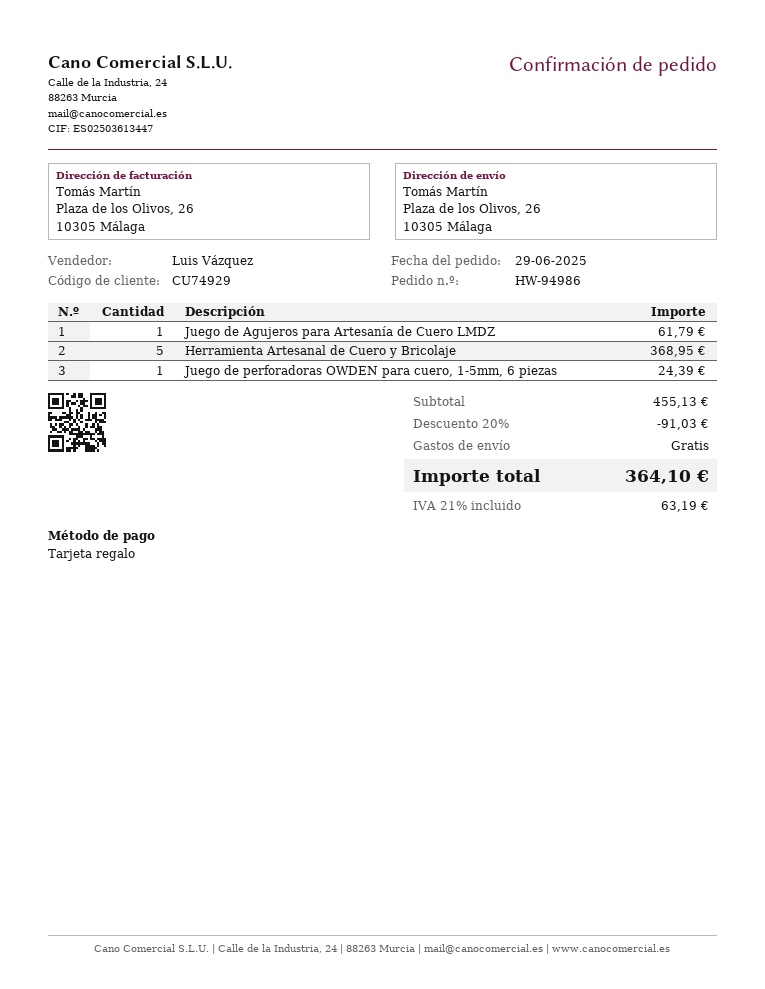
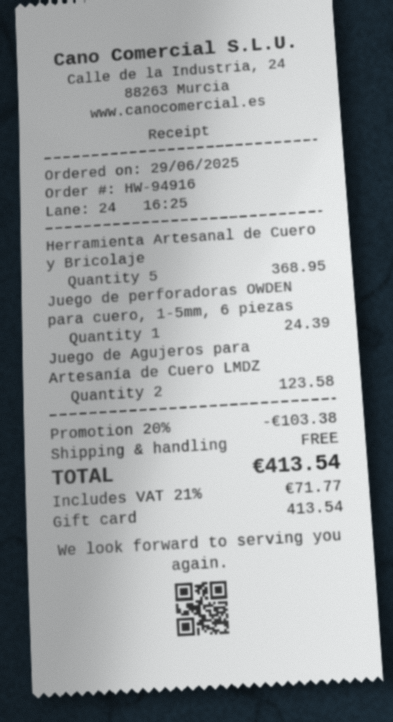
order number: HW-94986 -> HW-94916
Juego de Agujeros para Artesanía de Cuero LMDZ: 1 for 61.79 -> 2 for 123.58
discount: 20% = 91.03 -> 20% = 103.38
tax: 21% = 63.19 -> 21% = 71.77
total: 364.10 -> 413.54

